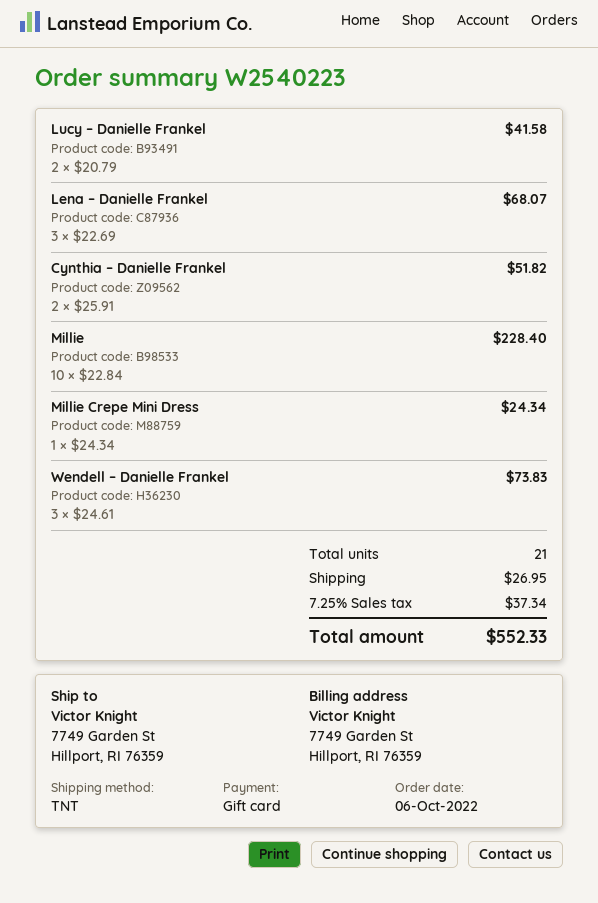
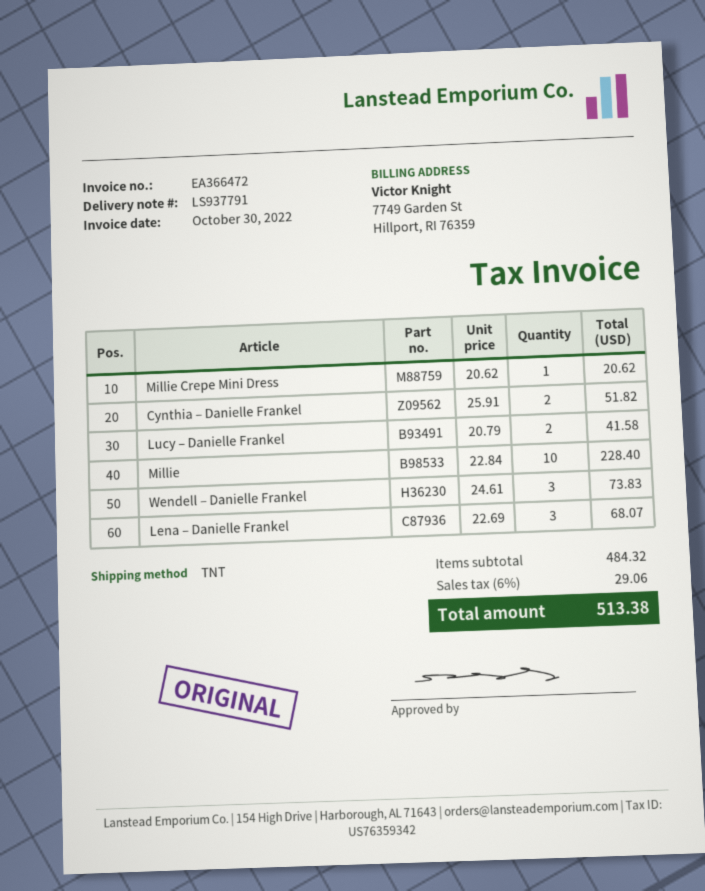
Millie Crepe Mini Dress: 1 x 24.34 = 24.34 -> 1 x 20.62 = 20.62
shipping: 26.95 -> none
tax: 7.25% = 37.34 -> 6% = 29.06
total: 552.33 -> 513.38

